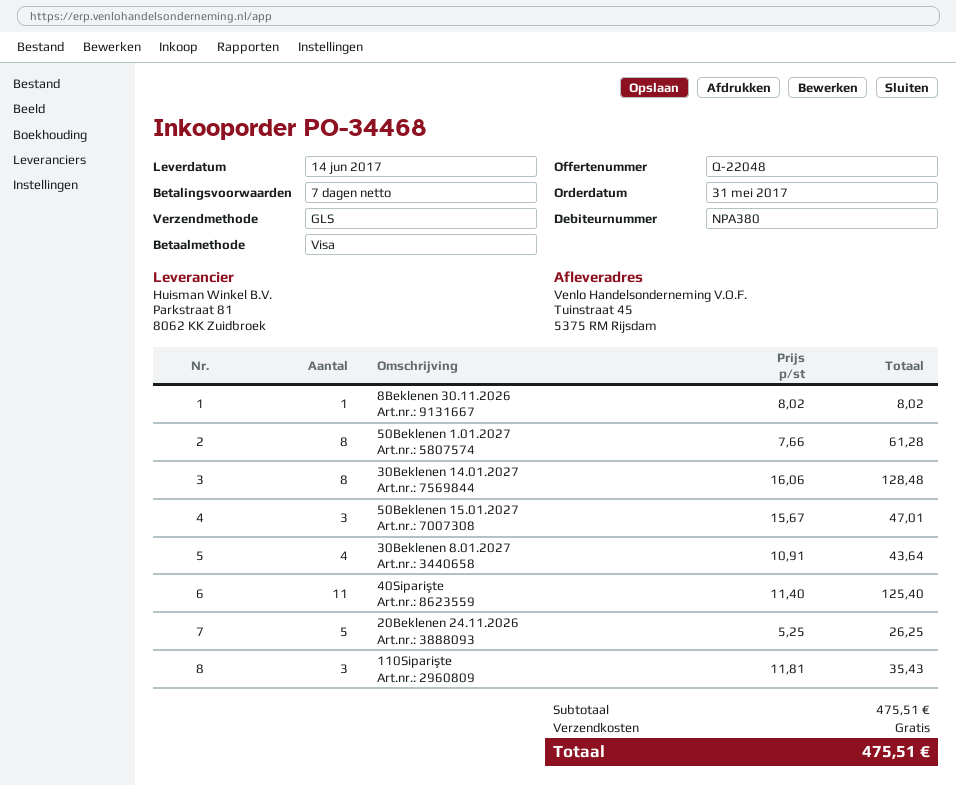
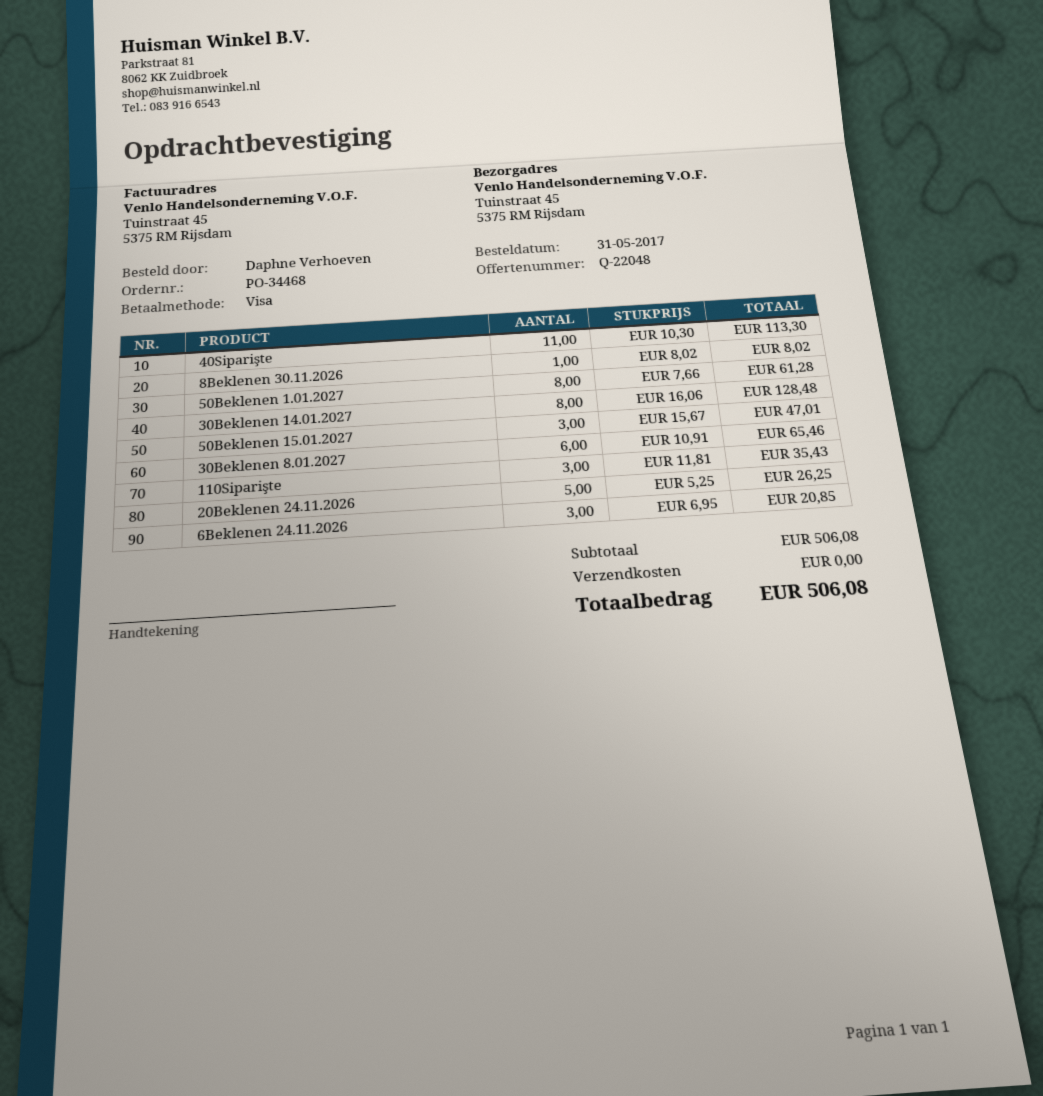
30Beklenen 8.01.2027: 4 x 10.91 = 43.64 -> 6 x 10.91 = 65.46
40Siparişte: 11 x 11.40 = 125.40 -> 11 x 10.30 = 113.30
6Beklenen 24.11.2026: none -> 3 x 6.95 = 20.85
subtotal: 475.51 -> 506.08
total: 475.51 -> 506.08

